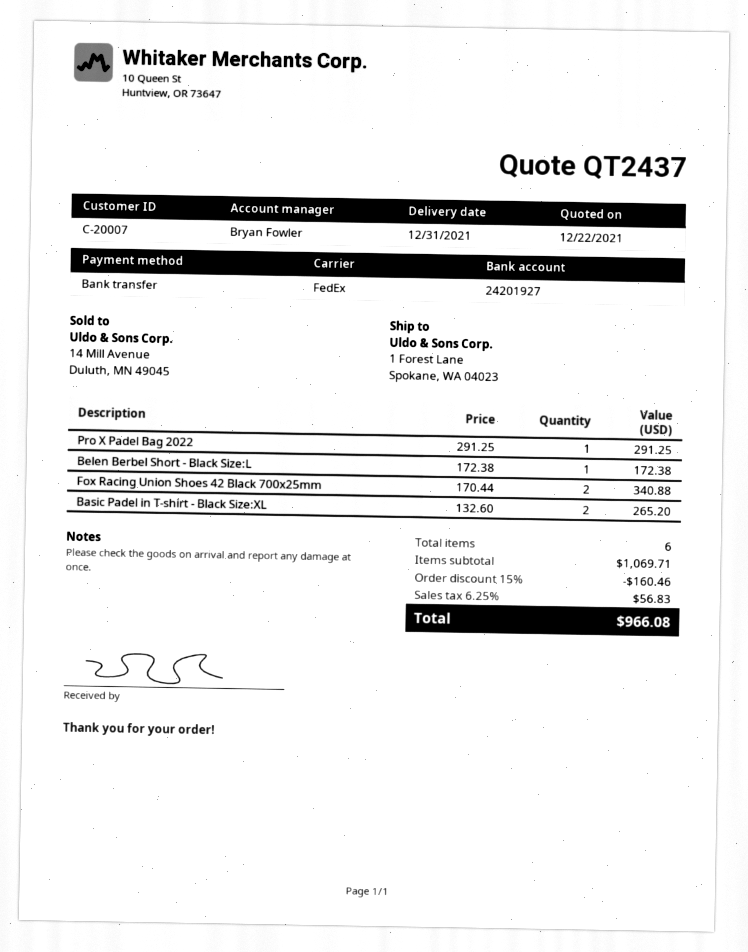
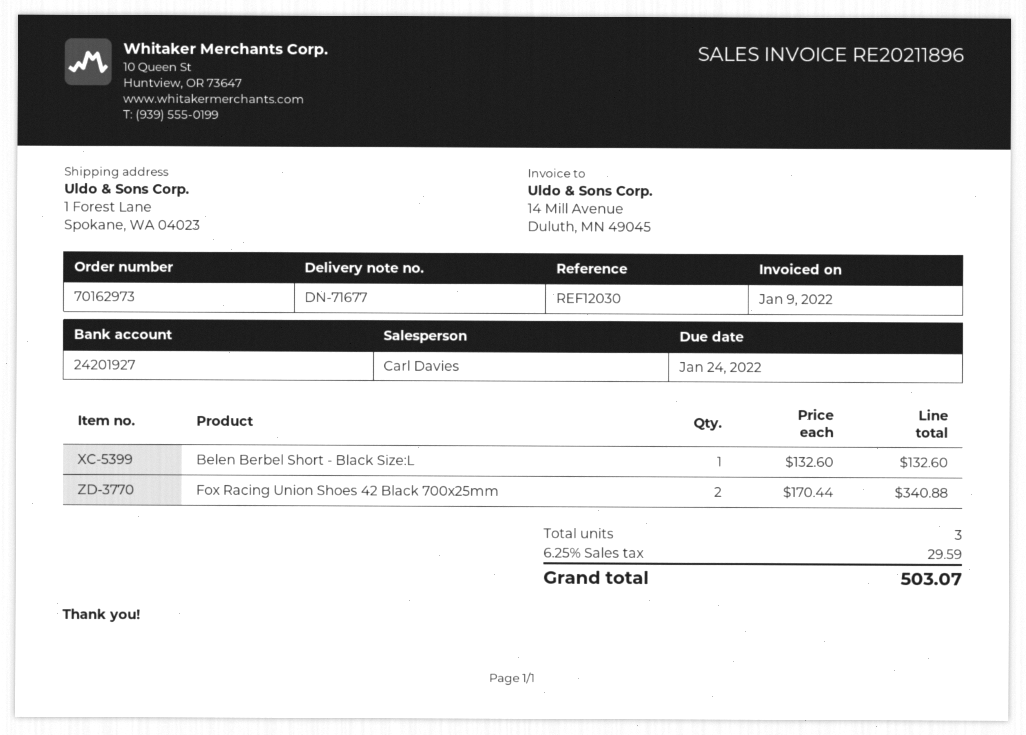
sales rep: Bryan Fowler -> Carl Davies
Pro X Padel Bag 2022: 1 x 291.25 = 291.25 -> none
Belen Berbel Short - Black Size:L: 1 x 172.38 = 172.38 -> 1 x 132.60 = 132.60
Basic Padel in T-shirt - Black Size:XL: 2 x 132.60 = 265.20 -> none
total quantity: 6 -> 3
discount: 15% = 160.46 -> none
tax: 6.25% = 56.83 -> 6.25% = 29.59
total: 966.08 -> 503.07

